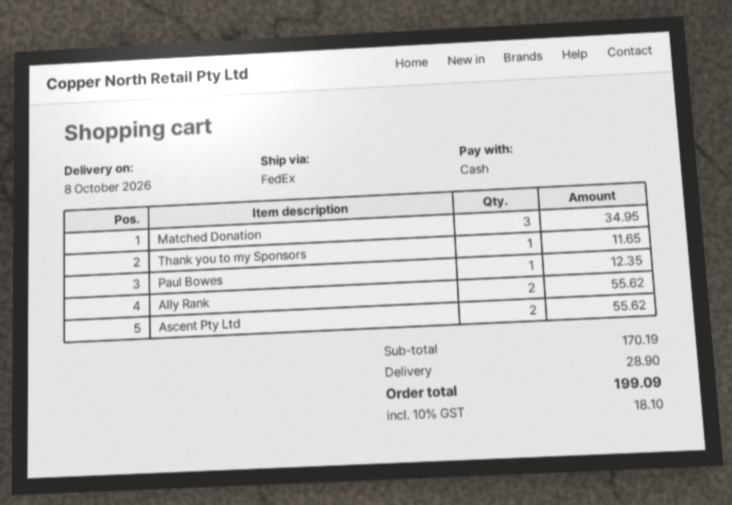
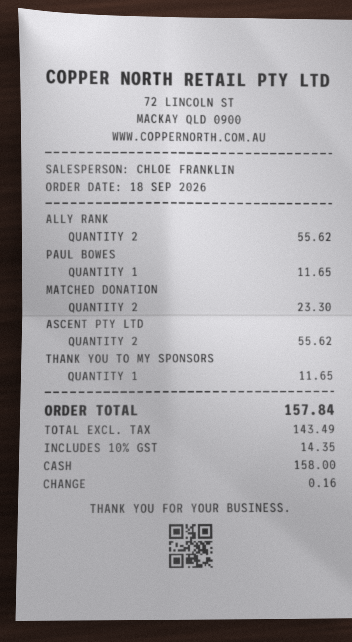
Matched Donation: 3 for 34.95 -> 2 for 23.30
Paul Bowes: 1 for 12.35 -> 1 for 11.65
shipping: 28.90 -> none
tax: 10% = 18.10 -> 10% = 14.35
total: 199.09 -> 157.84

